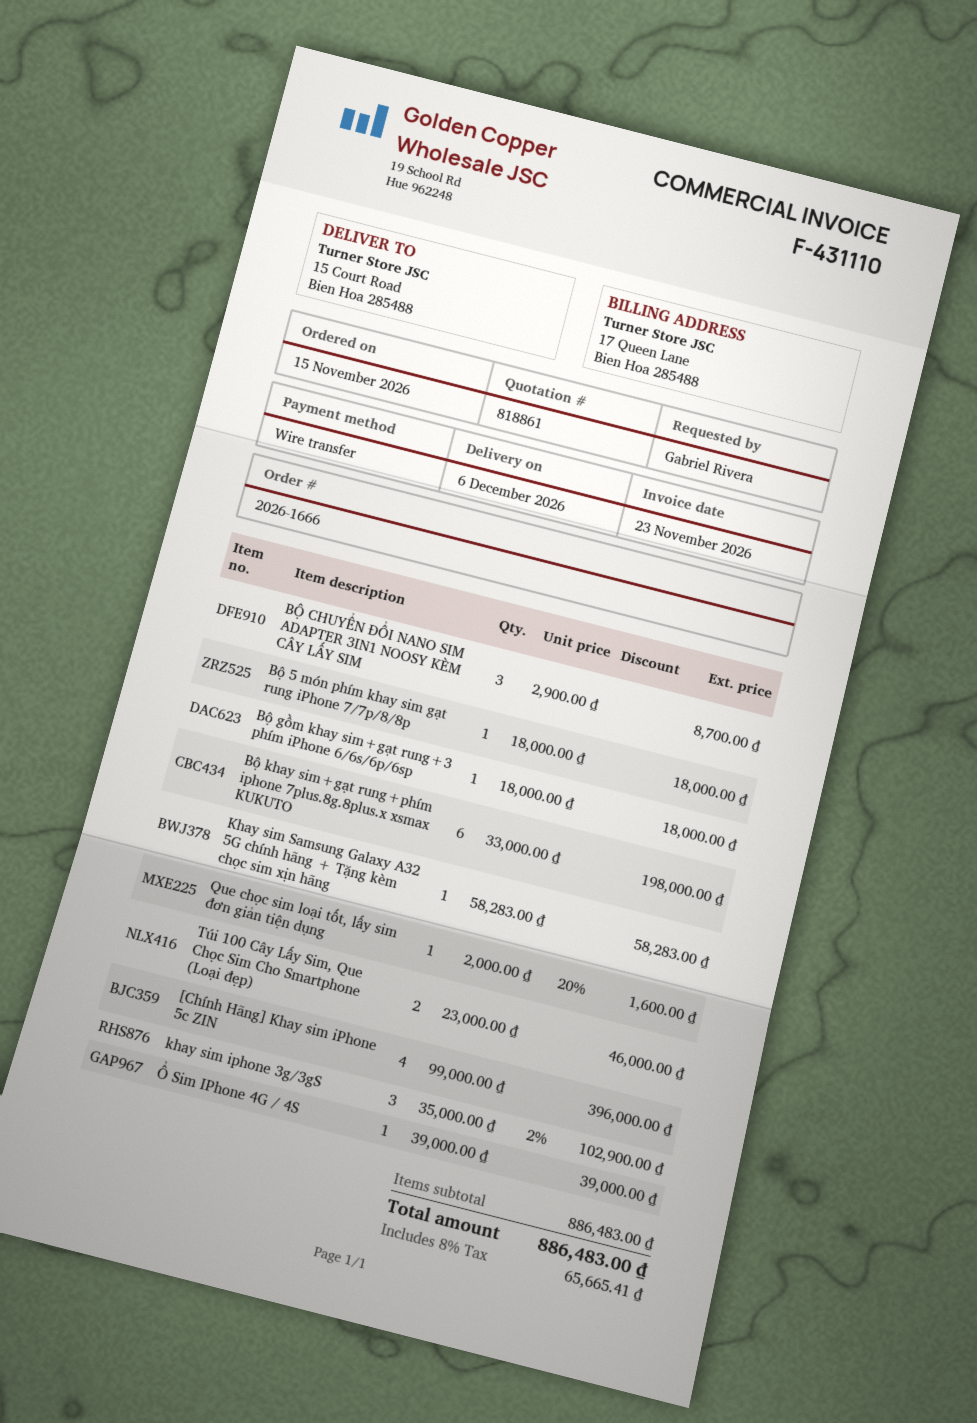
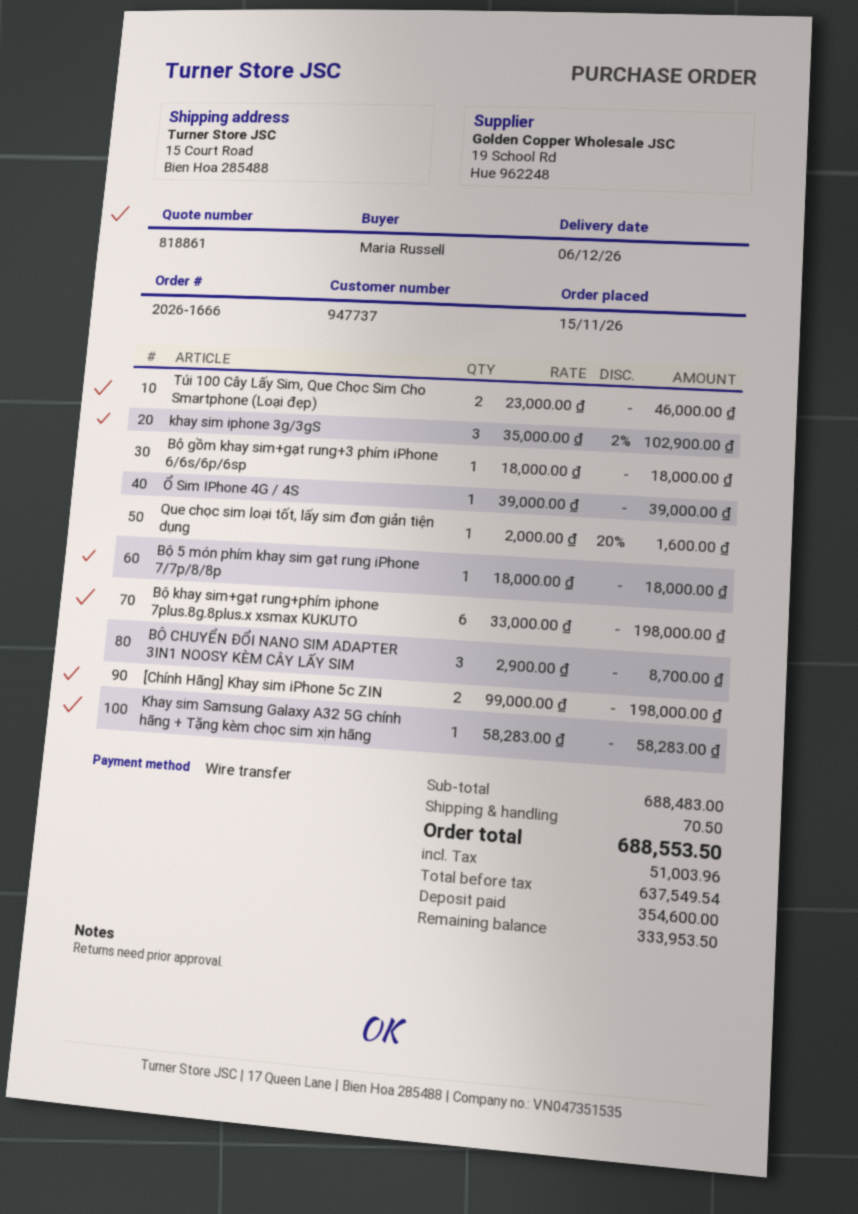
ordered by: Gabriel Rivera -> Maria Russell
[Chính Hãng] Khay sim iPhone 5c ZIN: 4 x 99000.00 = 396000.00 -> 2 x 99000.00 = 198000.00
subtotal: 886483.00 -> 688483.00
shipping: none -> 70.50
tax: 65665.41 -> 51003.96
total: 886483.00 -> 688553.50

